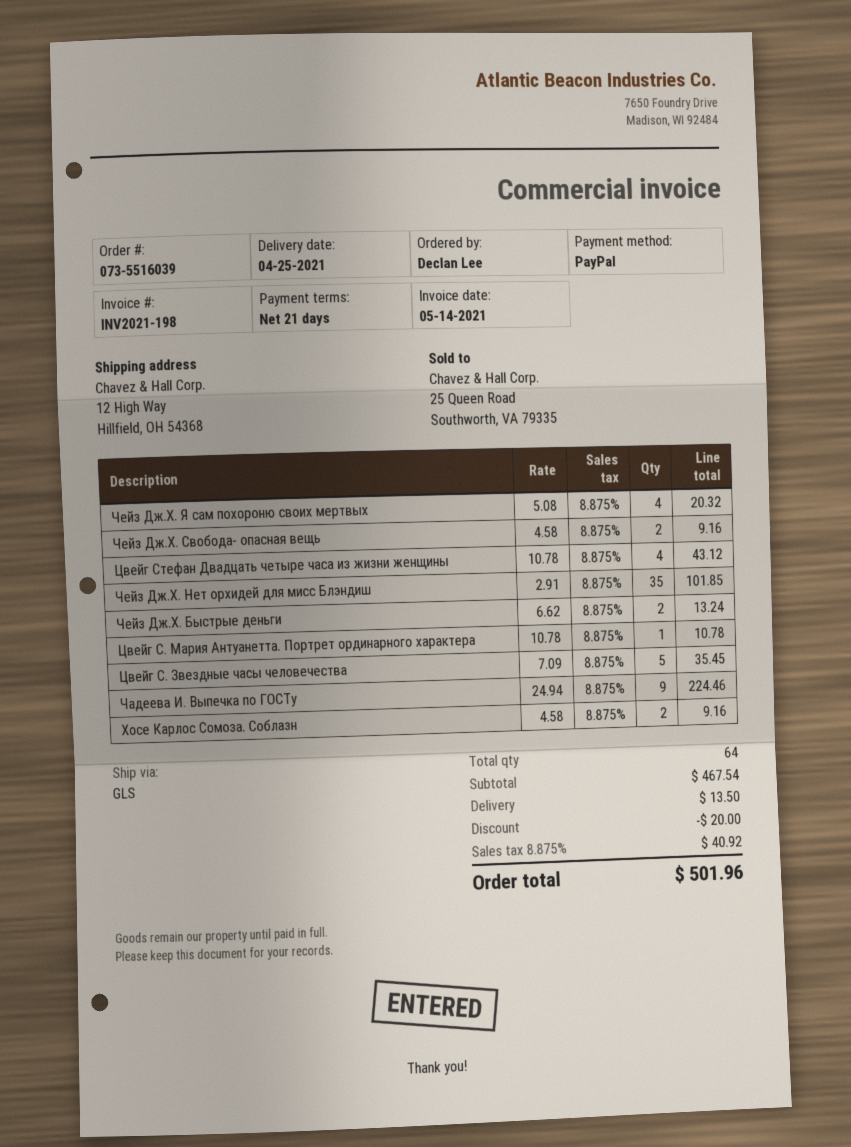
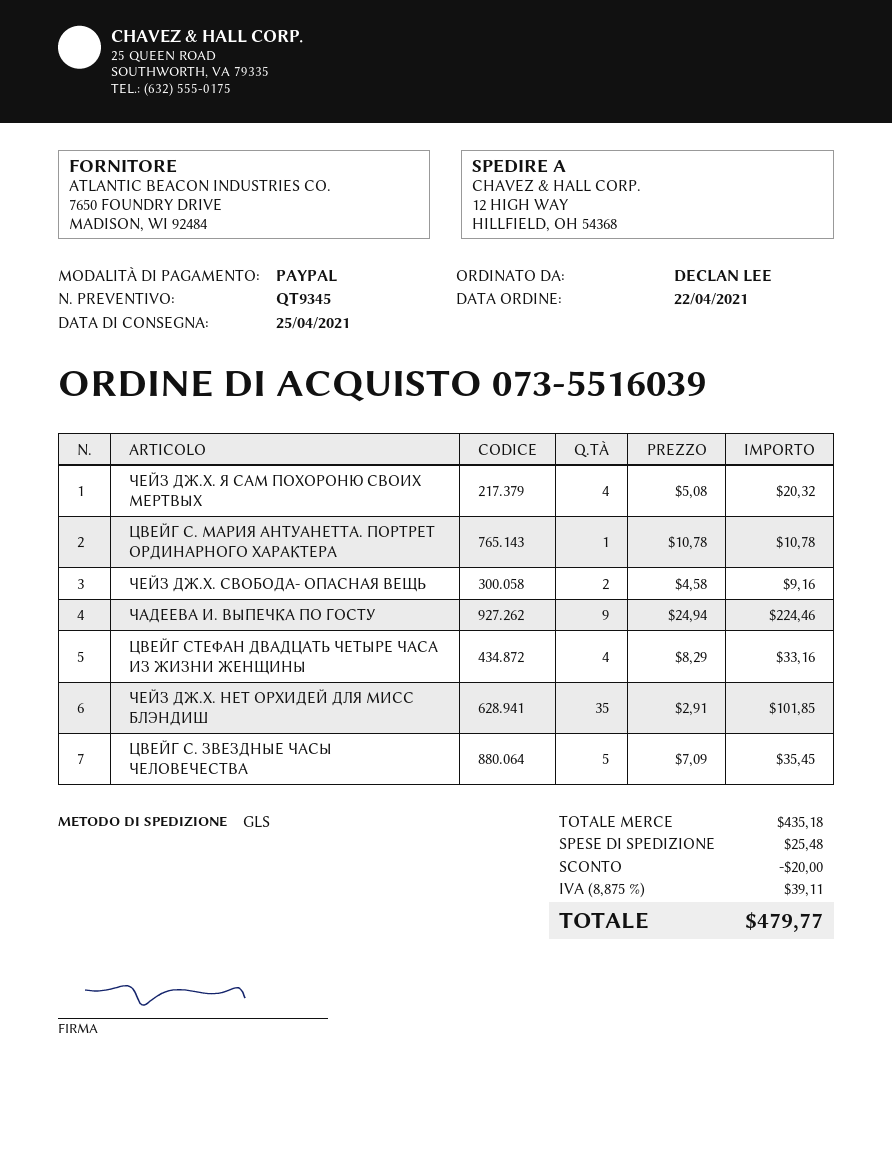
Цвейг Стефан Двадцать четыре часа из жизни женщины: 4 x 10.78 = 43.12 -> 4 x 8.29 = 33.16
Чейз Дж.Х. Быстрые деньги: 2 x 6.62 = 13.24 -> none
Хосе Карлос Сомоза. Соблазн: 2 x 4.58 = 9.16 -> none
subtotal: 467.54 -> 435.18
shipping: 13.50 -> 25.48
tax: 8.875% = 40.92 -> 8.875% = 39.11
total: 501.96 -> 479.77

